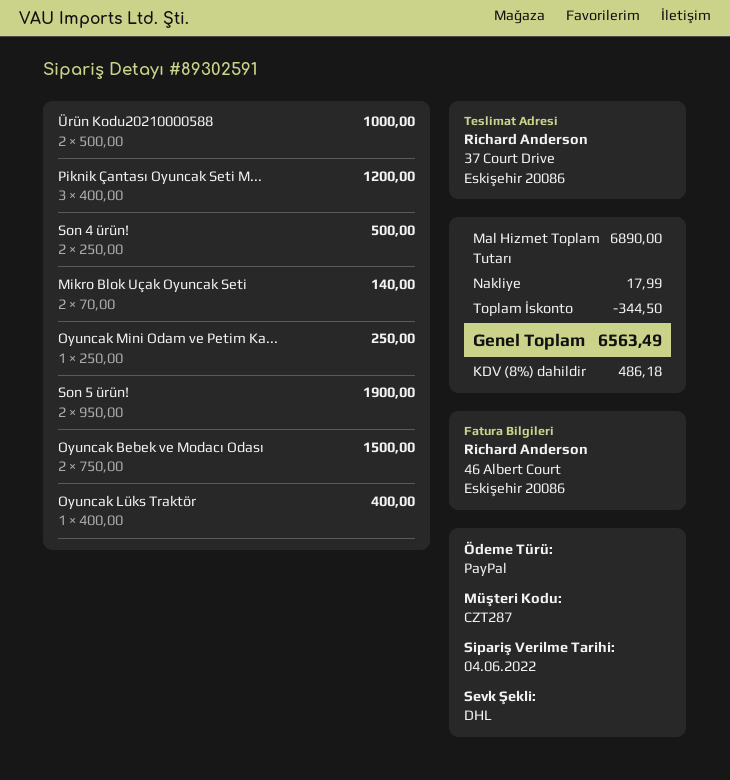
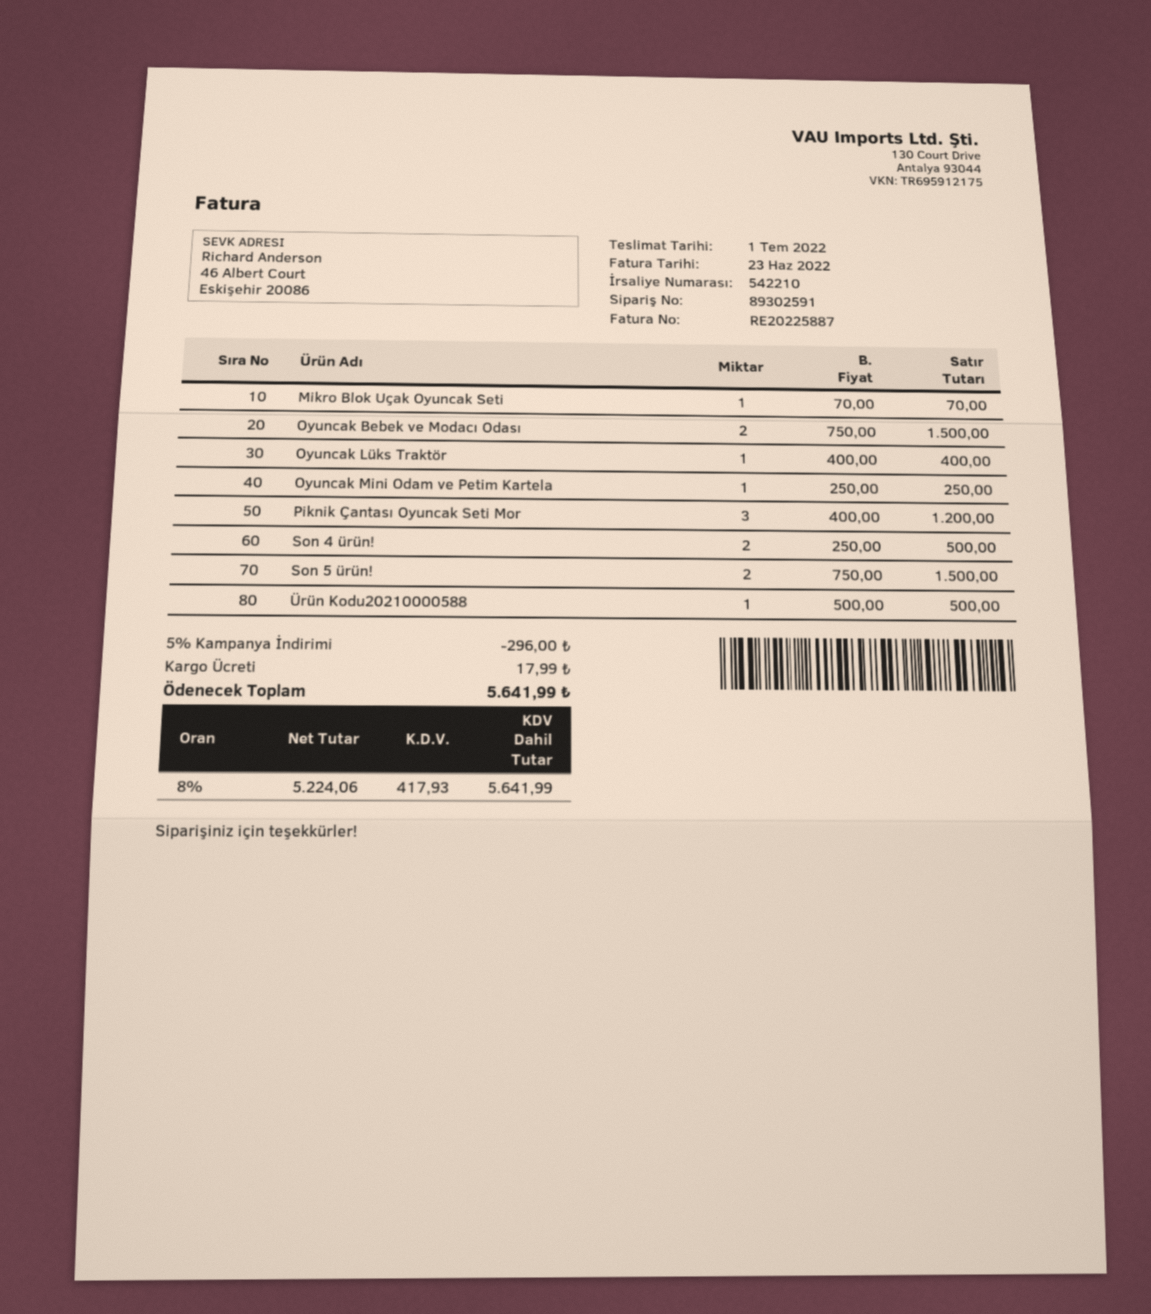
ship to: 37 Court Drive, Eskişehir 20086 -> 46 Albert Court, Eskişehir 20086
Ürün Kodu20210000588: 2 x 500.00 = 1000.00 -> 1 x 500.00 = 500.00
Mikro Blok Uçak Oyuncak Seti: 2 x 70.00 = 140.00 -> 1 x 70.00 = 70.00
Son 5 ürün!: 2 x 950.00 = 1900.00 -> 2 x 750.00 = 1500.00
discount: 344.50 -> 296.00
tax: 8% = 486.18 -> 8% = 417.93
total: 6563.49 -> 5641.99

